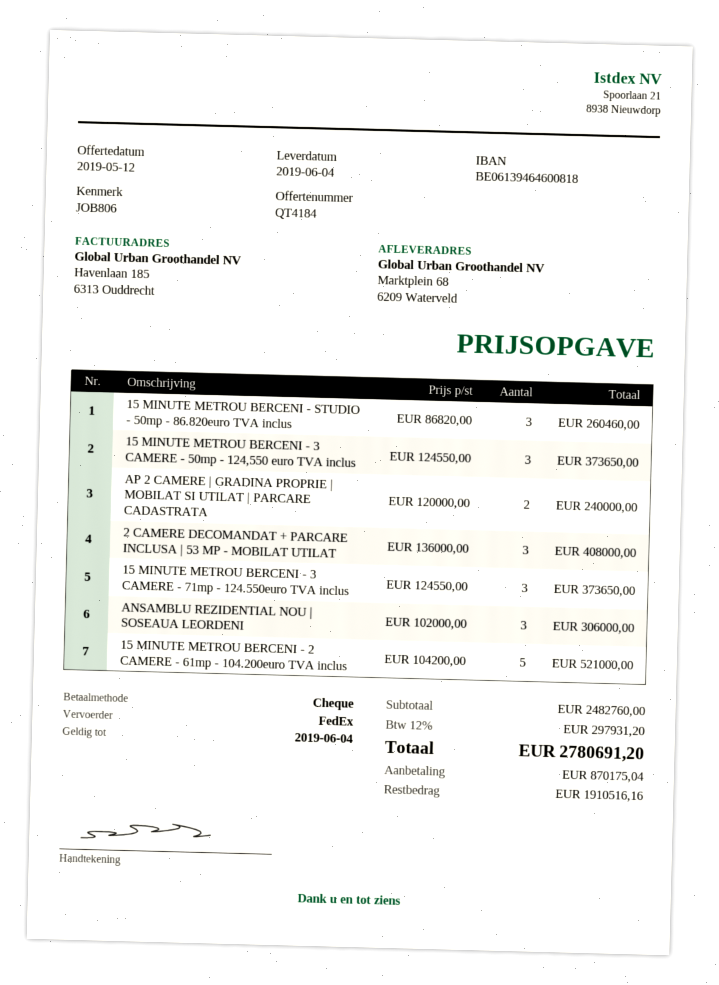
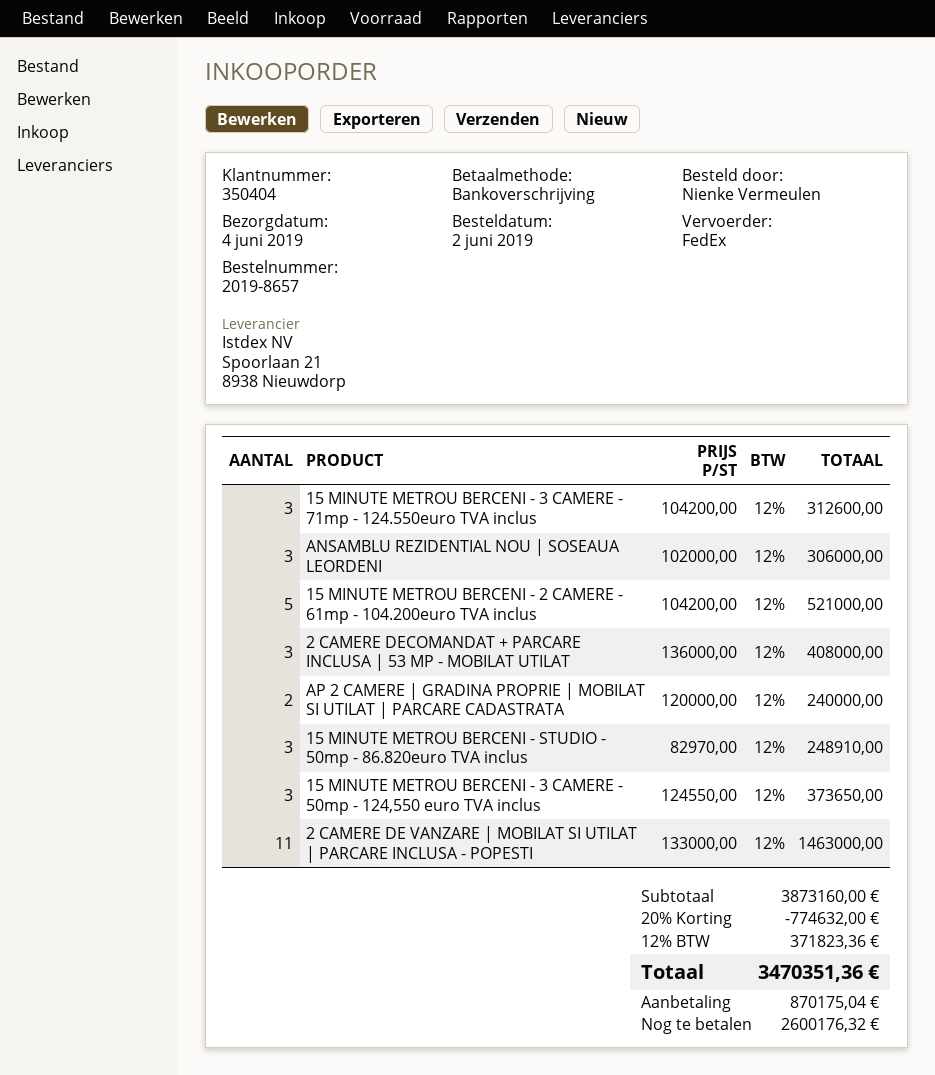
payment method: cheque -> bank transfer
15 MINUTE METROU BERCENI - STUDIO - 50mp - 86.820euro TVA inclus: 3 x 86820.00 = 260460.00 -> 3 x 82970.00 = 248910.00
15 MINUTE METROU BERCENI - 3 CAMERE - 71mp - 124.550euro TVA inclus: 3 x 124550.00 = 373650.00 -> 3 x 104200.00 = 312600.00
2 CAMERE DE VANZARE | MOBILAT SI UTILAT | PARCARE INCLUSA - POPESTI: none -> 11 x 133000.00 = 1463000.00
subtotal: 2482760.00 -> 3873160.00
discount: none -> 20% = 774632.00
tax: 12% = 297931.20 -> 12% = 371823.36
total: 2780691.20 -> 3470351.36
balance: 1910516.16 -> 2600176.32

